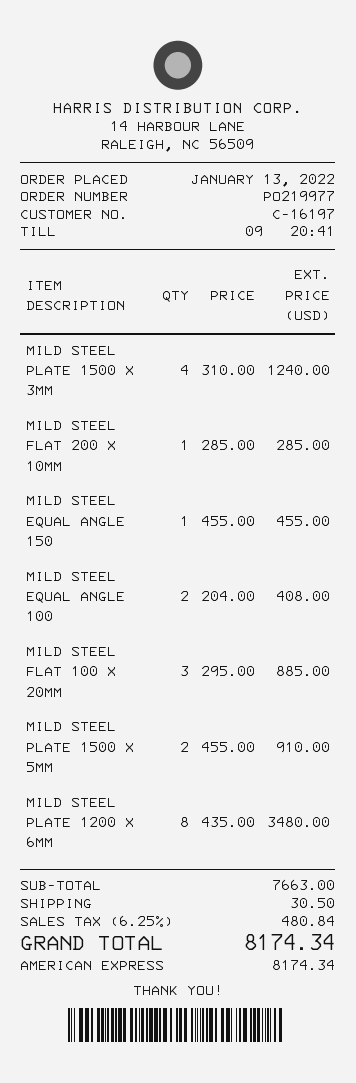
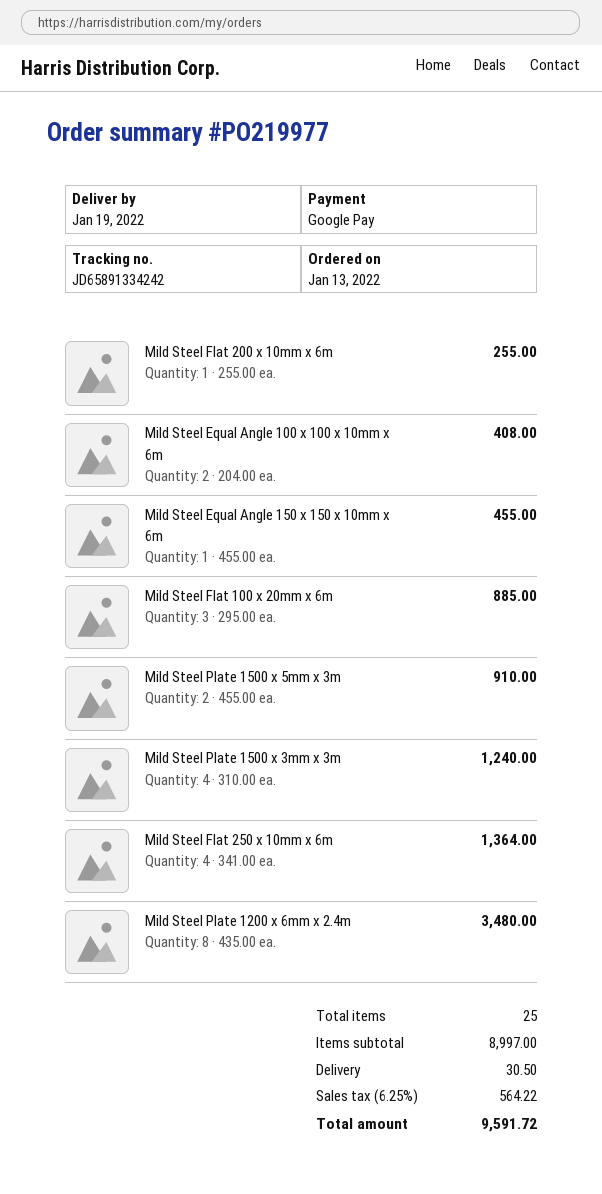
payment method: American Express -> Google Pay
MILD STEEL FLAT 200 X 10MM: 1 x 285.00 = 285.00 -> 1 x 255.00 = 255.00
Mild Steel Flat 250 x 10mm x 6m: none -> 4 x 341.00 = 1364.00
subtotal: 7663.00 -> 8997.00
tax: 6.25% = 480.84 -> 6.25% = 564.22
total: 8174.34 -> 9591.72

